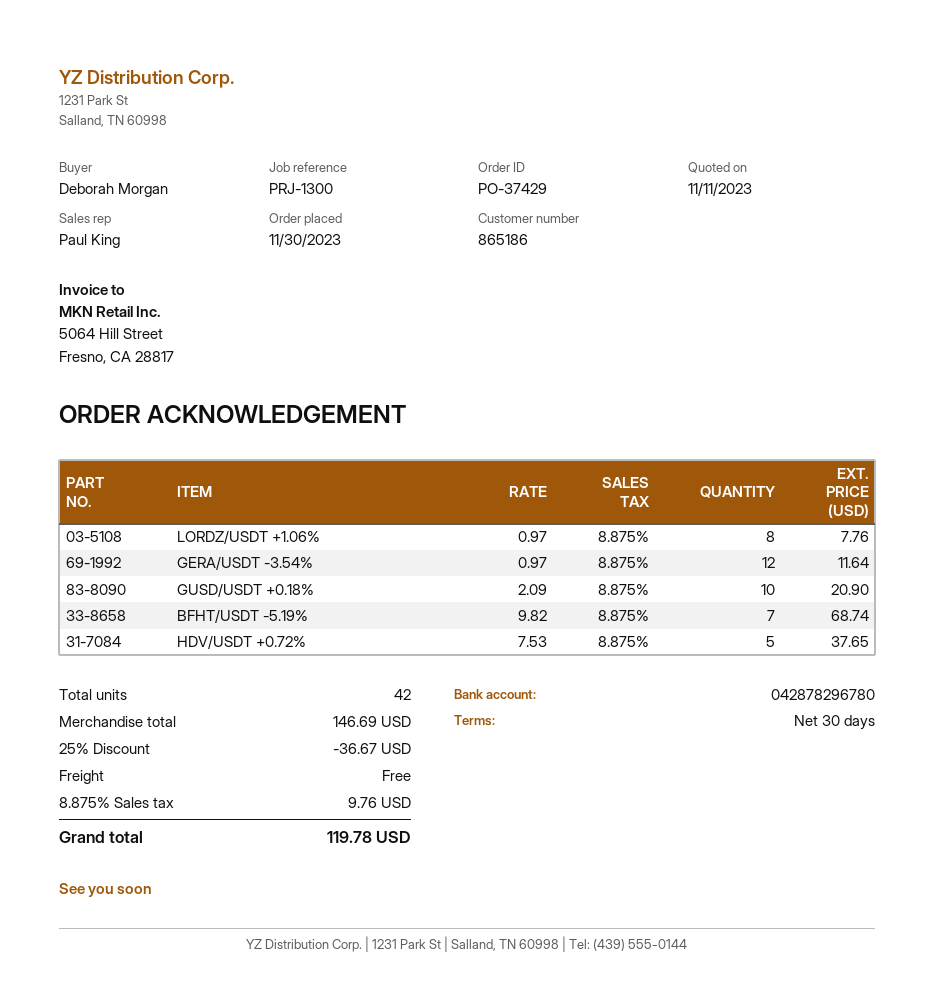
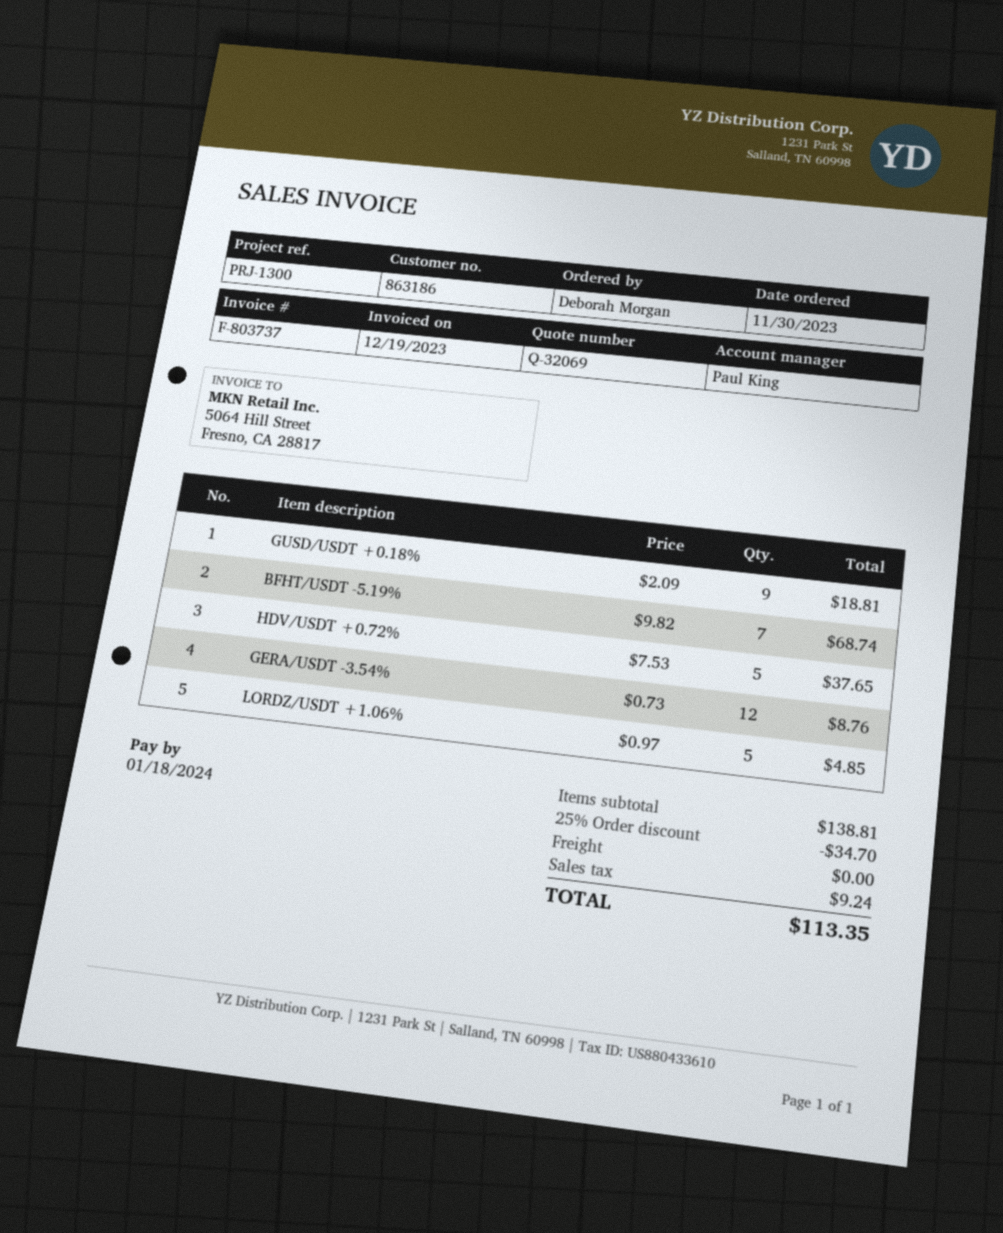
customer number: 865186 -> 863186
LORDZ/USDT +1.06%: 8 x 0.97 = 7.76 -> 5 x 0.97 = 4.85
GERA/USDT -3.54%: 12 x 0.97 = 11.64 -> 12 x 0.73 = 8.76
GUSD/USDT +0.18%: 10 x 2.09 = 20.90 -> 9 x 2.09 = 18.81
subtotal: 146.69 -> 138.81
discount: 25% = 36.67 -> 25% = 34.70
tax: 9.76 -> 9.24
total: 119.78 -> 113.35

